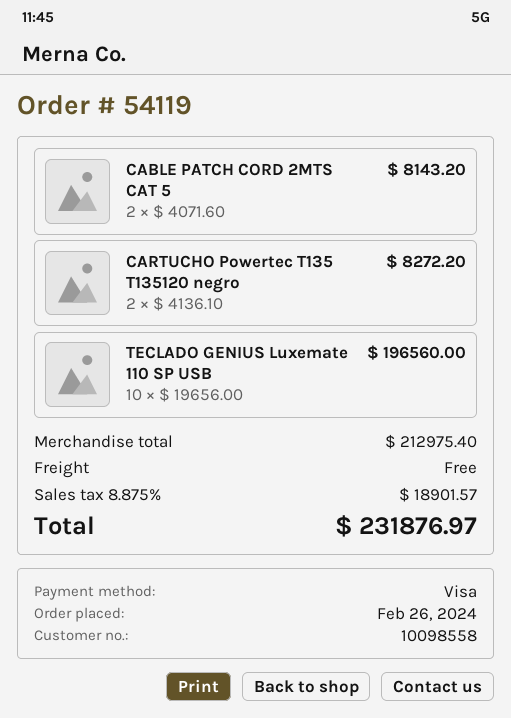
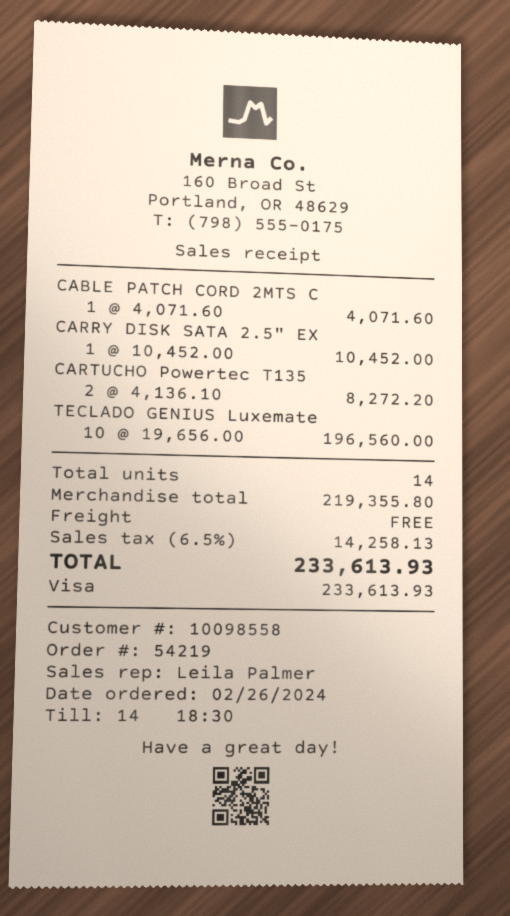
order number: 54119 -> 54219
CABLE PATCH CORD 2MTS CAT 5: 2 x 4071.60 = 8143.20 -> 1 x 4071.60 = 4071.60
CARRY DISK SATA 2.5" EX: none -> 1 x 10452.00 = 10452.00
subtotal: 212975.40 -> 219355.80
tax: 8.875% = 18901.57 -> 6.5% = 14258.13
total: 231876.97 -> 233613.93

